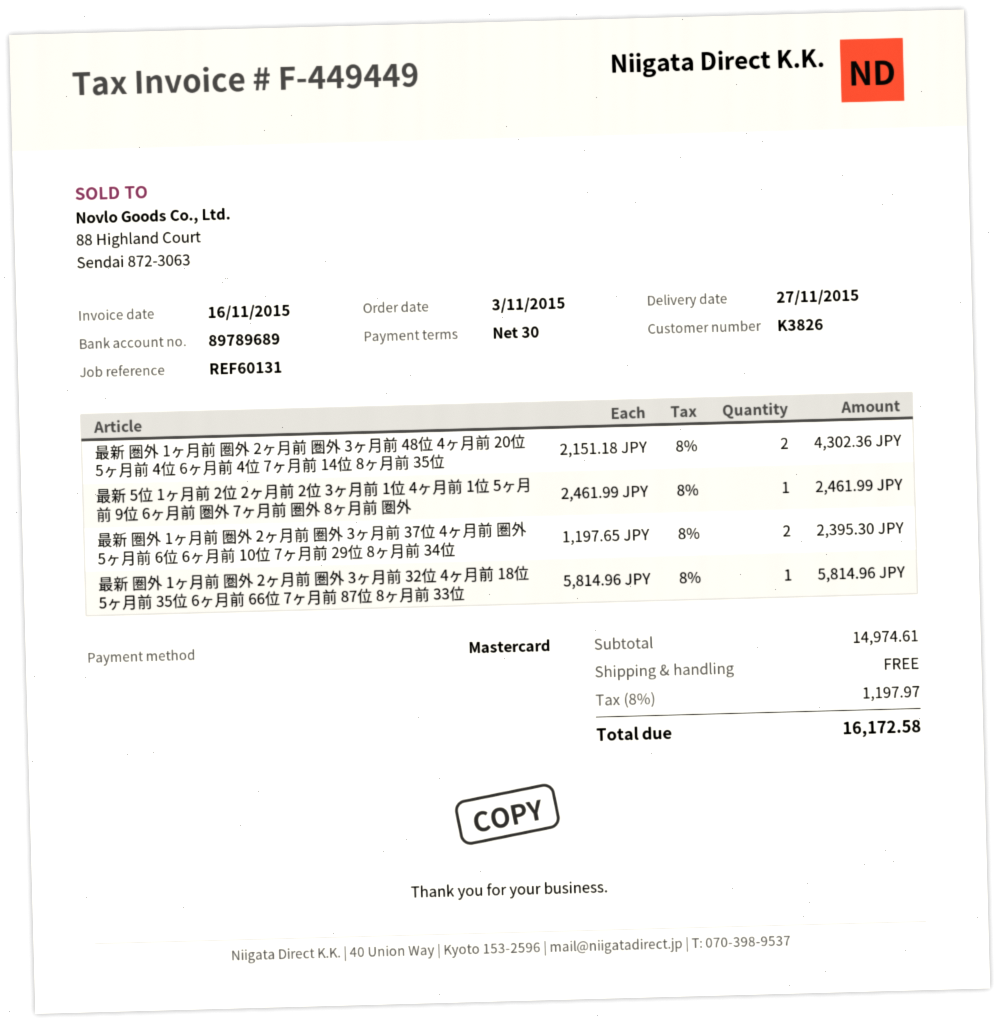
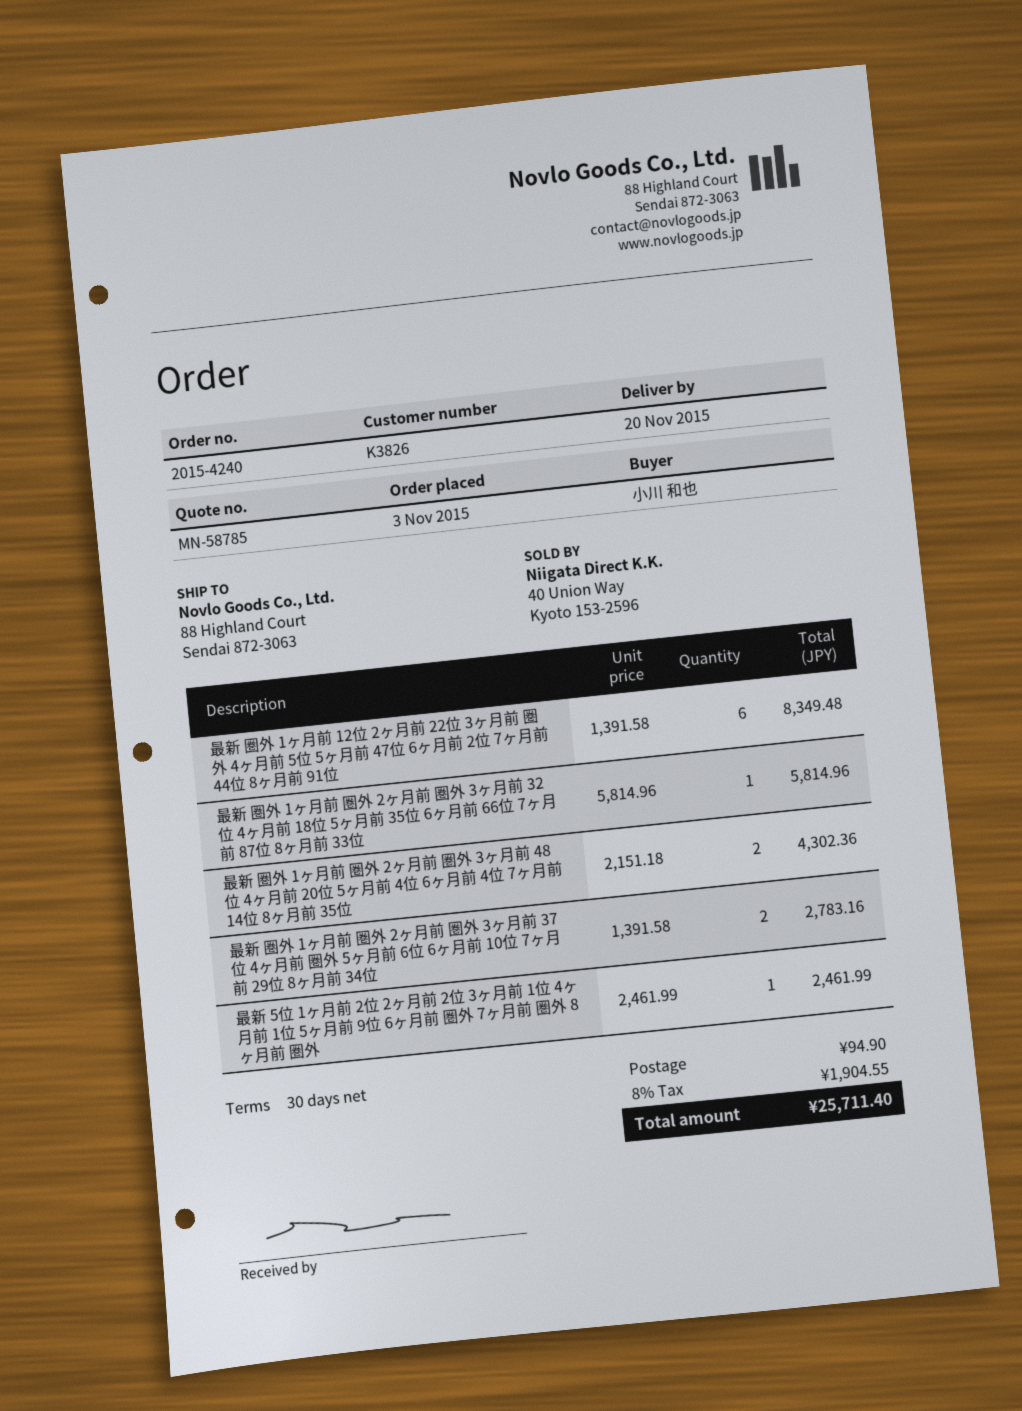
delivery date: 2015-11-27 -> 2015-11-20
最新 圏外 1ヶ月前 圏外 2ヶ月前 圏外 3ヶ月前 37位 4ヶ月前 圏外 5ヶ月前 6位 6ヶ月前 10位 7ヶ月前 29位 8ヶ月前 34位: 2 x 1197.65 = 2395.30 -> 2 x 1391.58 = 2783.16
最新 圏外 1ヶ月前 12位 2ヶ月前 22位 3ヶ月前 圏外 4ヶ月前 5位 5ヶ月前 47位 6ヶ月前 2位 7ヶ月前 44位 8ヶ月前 91位: none -> 6 x 1391.58 = 8349.48
shipping: 0.00 -> 94.90
tax: 8% = 1197.97 -> 8% = 1904.55
total: 16172.58 -> 25711.40

